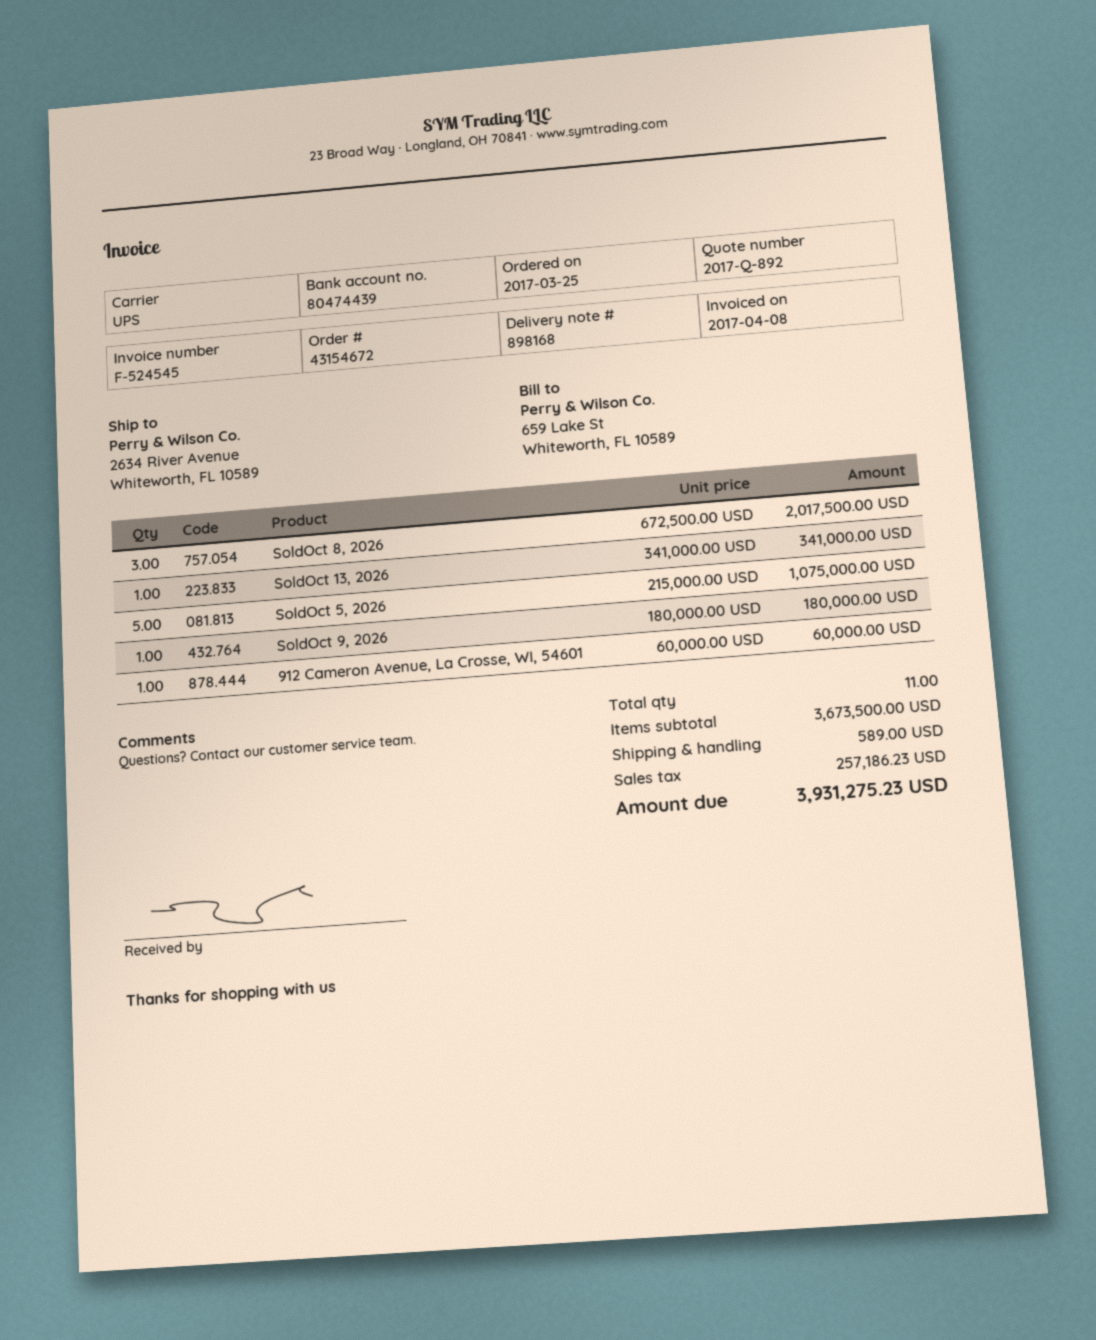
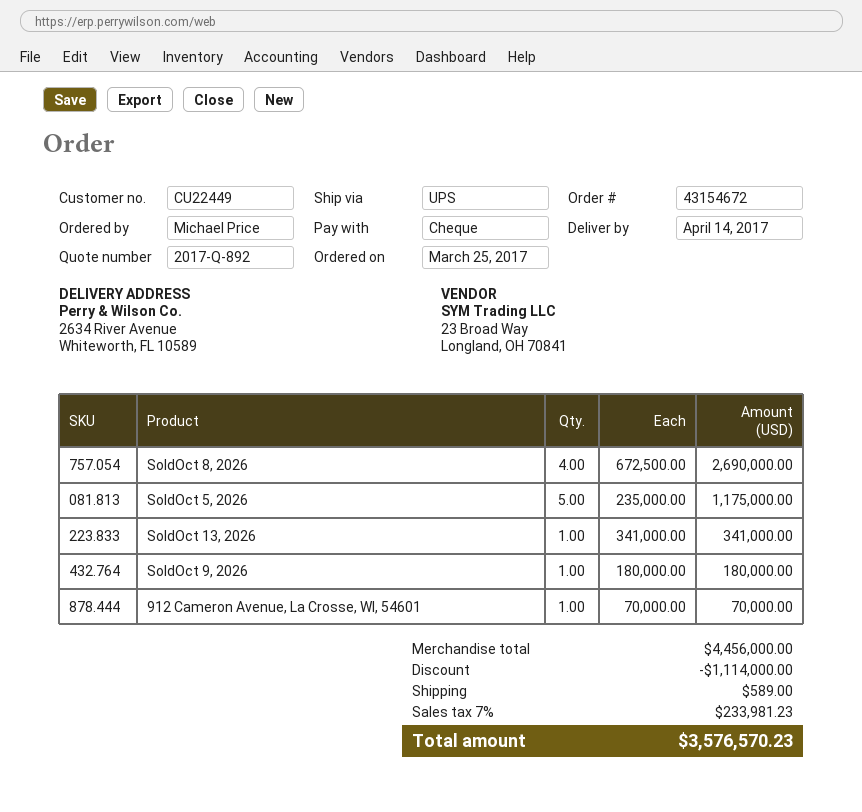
SoldOct 8, 2026: 3 x 672500.00 = 2017500.00 -> 4 x 672500.00 = 2690000.00
SoldOct 5, 2026: 5 x 215000.00 = 1075000.00 -> 5 x 235000.00 = 1175000.00
912 Cameron Avenue, La Crosse, WI, 54601: 1 x 60000.00 = 60000.00 -> 1 x 70000.00 = 70000.00
subtotal: 3673500.00 -> 4456000.00
discount: none -> 1114000.00
tax: 257186.23 -> 233981.23
total: 3931275.23 -> 3576570.23

